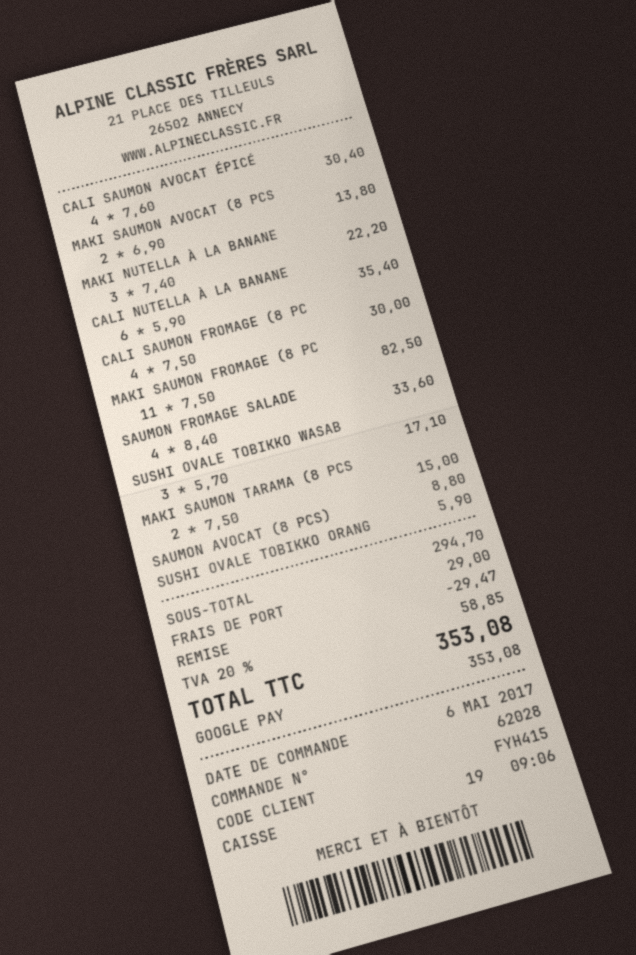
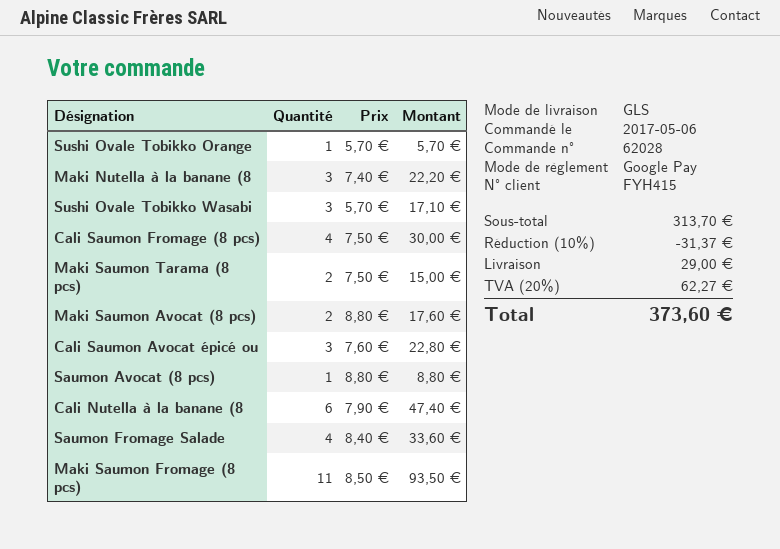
CALI SAUMON AVOCAT ÉPICÉ: 4 x 7.60 = 30.40 -> 3 x 7.60 = 22.80
MAKI SAUMON AVOCAT (8 PCS: 2 x 6.90 = 13.80 -> 2 x 8.80 = 17.60
CALI NUTELLA À LA BANANE: 6 x 5.90 = 35.40 -> 6 x 7.90 = 47.40
MAKI SAUMON FROMAGE (8 PC: 11 x 7.50 = 82.50 -> 11 x 8.50 = 93.50
SUSHI OVALE TOBIKKO ORANG: 1 x 5.90 = 5.90 -> 1 x 5.70 = 5.70
subtotal: 294.70 -> 313.70
discount: 29.47 -> 31.37
tax: 20% = 58.85 -> 20% = 62.27
total: 353.08 -> 373.60

